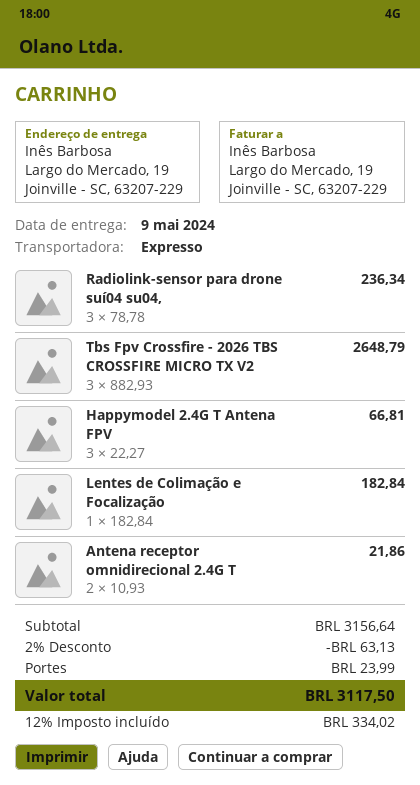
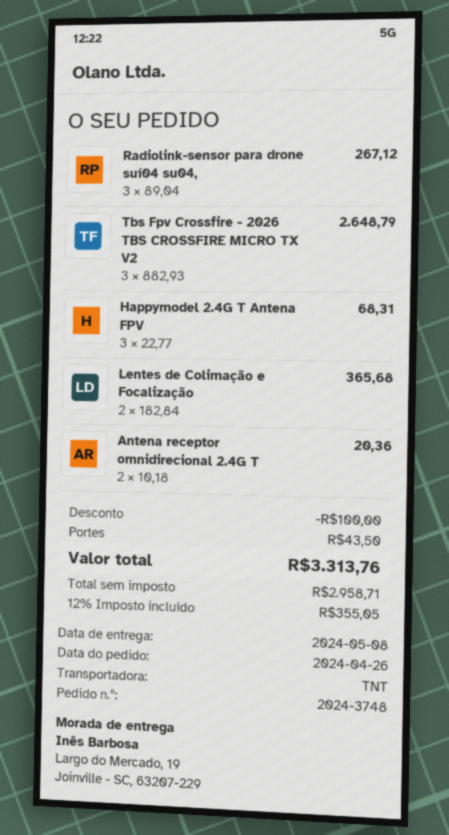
delivery date: 2024-05-09 -> 2024-05-08
shipping method: express -> TNT
Radiolink-sensor para drone suí04 su04,: 3 x 78.78 = 236.34 -> 3 x 89.04 = 267.12
Happymodel 2.4G T Antena FPV: 3 x 22.27 = 66.81 -> 3 x 22.77 = 68.31
Lentes de Colimação e Focalização: 1 x 182.84 = 182.84 -> 2 x 182.84 = 365.68
Antena receptor omnidirecional 2.4G T: 2 x 10.93 = 21.86 -> 2 x 10.18 = 20.36
discount: 63.13 -> 100.00
shipping: 23.99 -> 43.50
tax: 12% = 334.02 -> 12% = 355.05
total: 3117.50 -> 3313.76

